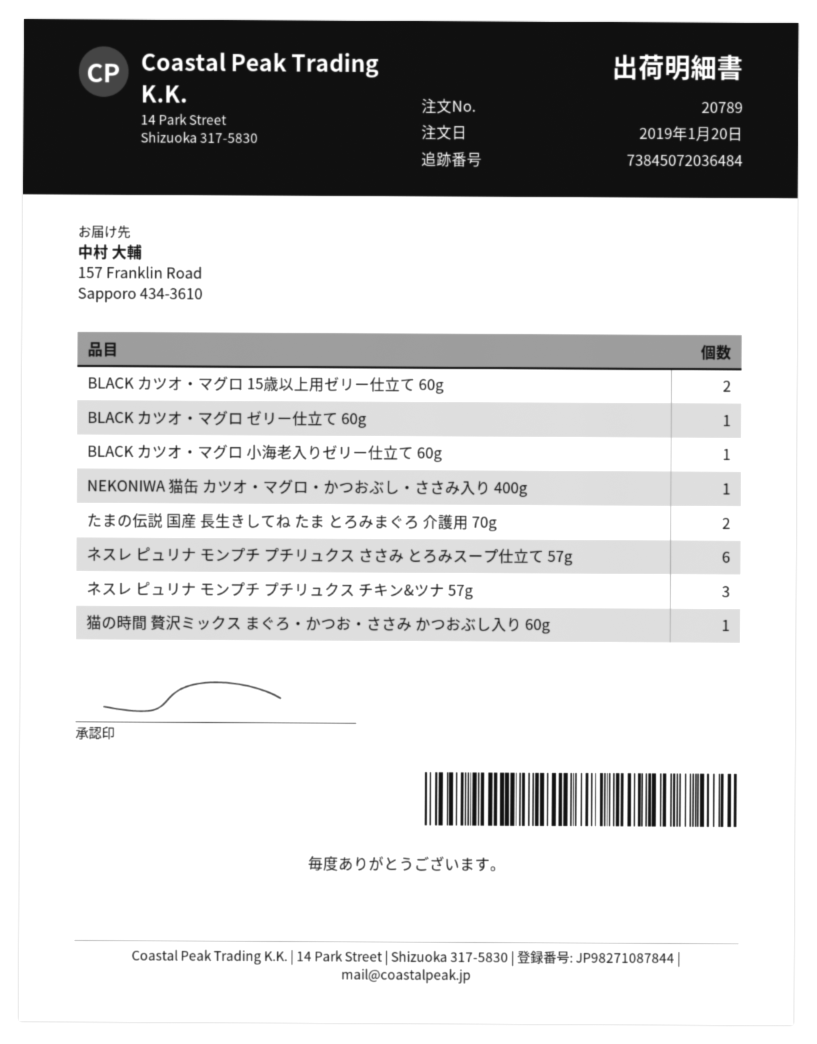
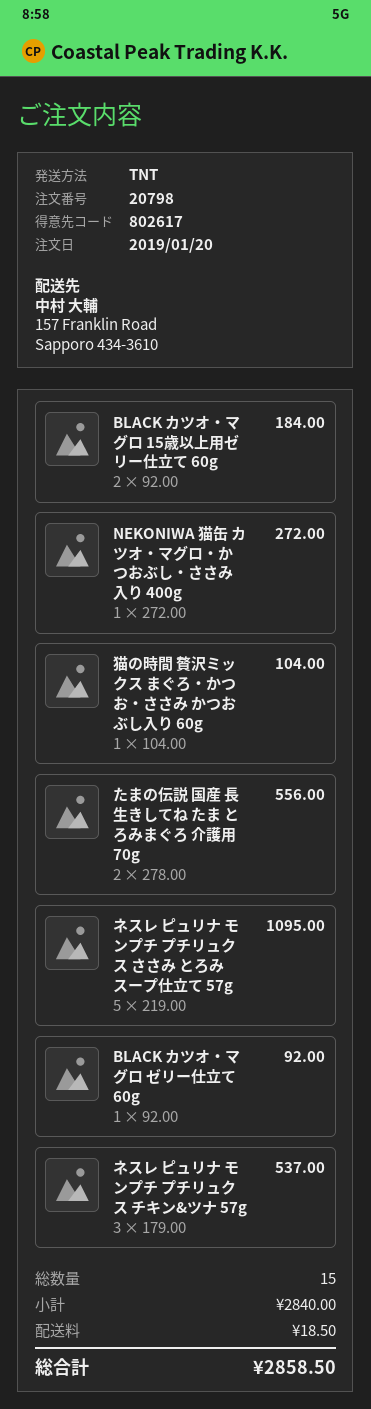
order number: 20789 -> 20798
BLACK カツオ・マグロ 小海老入りゼリー仕立て 60g: 1 -> none
ネスレ ピュリナ モンプチ プチリュクス ささみ とろみスープ仕立て 57g: 6 -> 5

